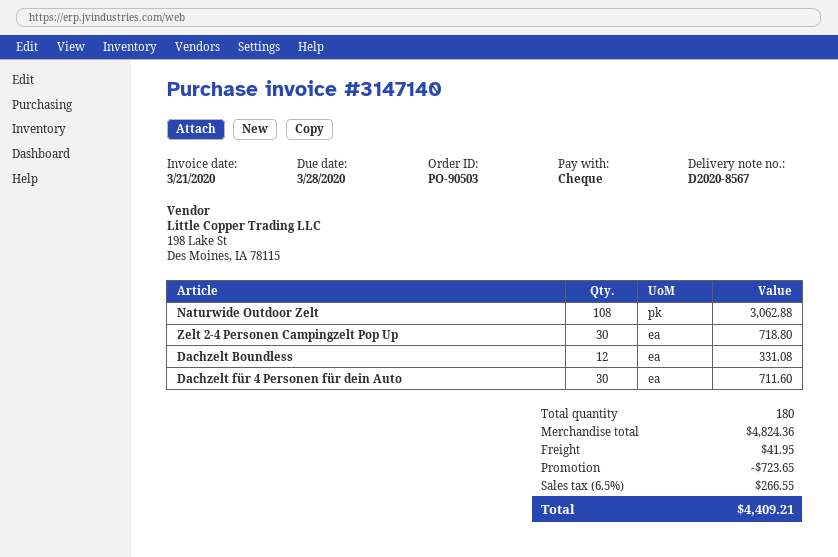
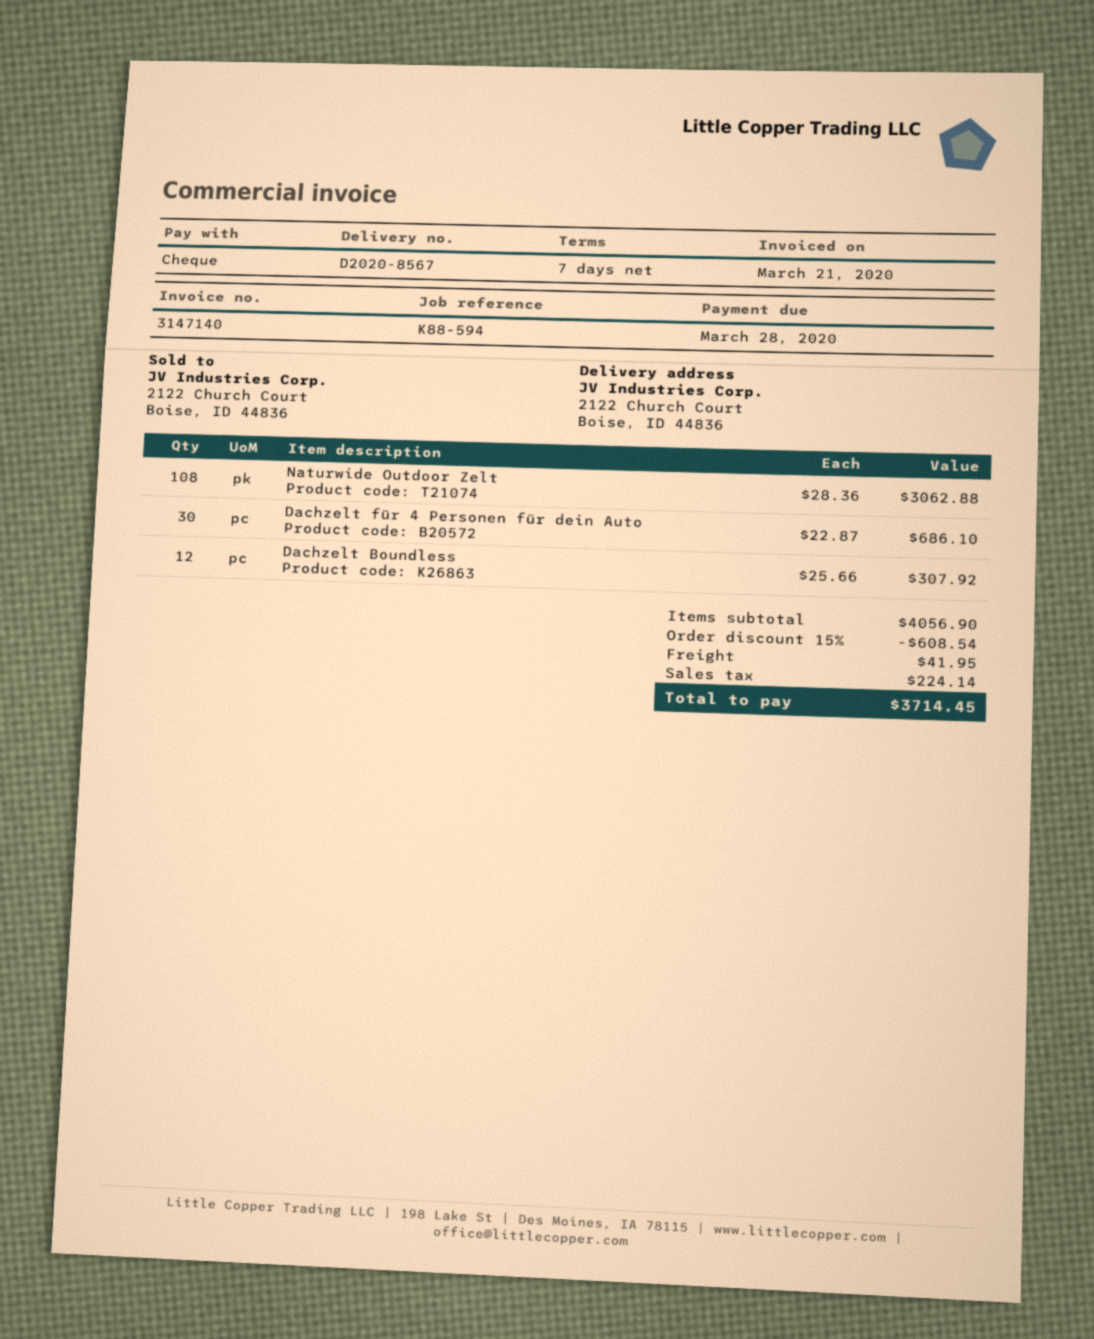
Zelt 2-4 Personen Campingzelt Pop Up: 30 for 718.80 -> none
Dachzelt Boundless: 12 for 331.08 -> 12 for 307.92
Dachzelt für 4 Personen für dein Auto: 30 for 711.60 -> 30 for 686.10
subtotal: 4824.36 -> 4056.90
discount: 723.65 -> 608.54
tax: 266.55 -> 224.14
total: 4409.21 -> 3714.45

